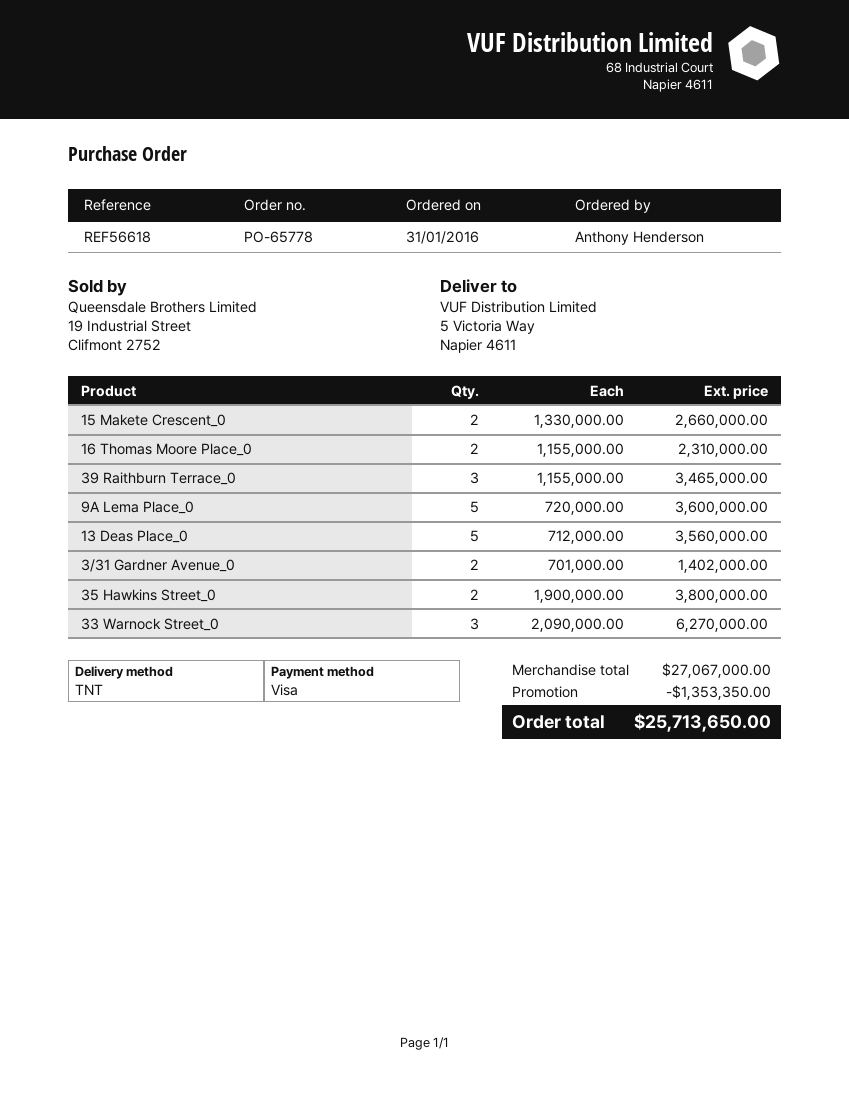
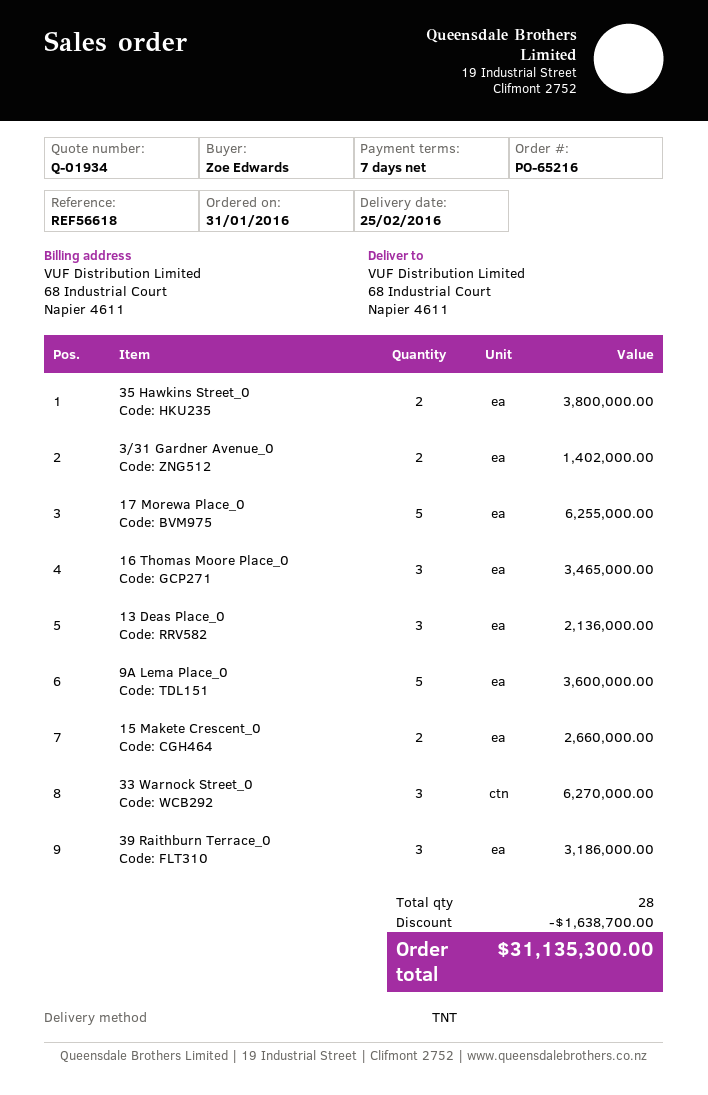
order number: PO-65778 -> PO-65216
ordered by: Anthony Henderson -> Zoe Edwards
ship to: 5 Victoria Way, Napier 4611 -> 68 Industrial Court, Napier 4611
16 Thomas Moore Place_0: 2 for 2310000.00 -> 3 for 3465000.00
39 Raithburn Terrace_0: 3 for 3465000.00 -> 3 for 3186000.00
13 Deas Place_0: 5 for 3560000.00 -> 3 for 2136000.00
17 Morewa Place_0: none -> 5 for 6255000.00
discount: 1353350.00 -> 1638700.00
total: 25713650.00 -> 31135300.00

